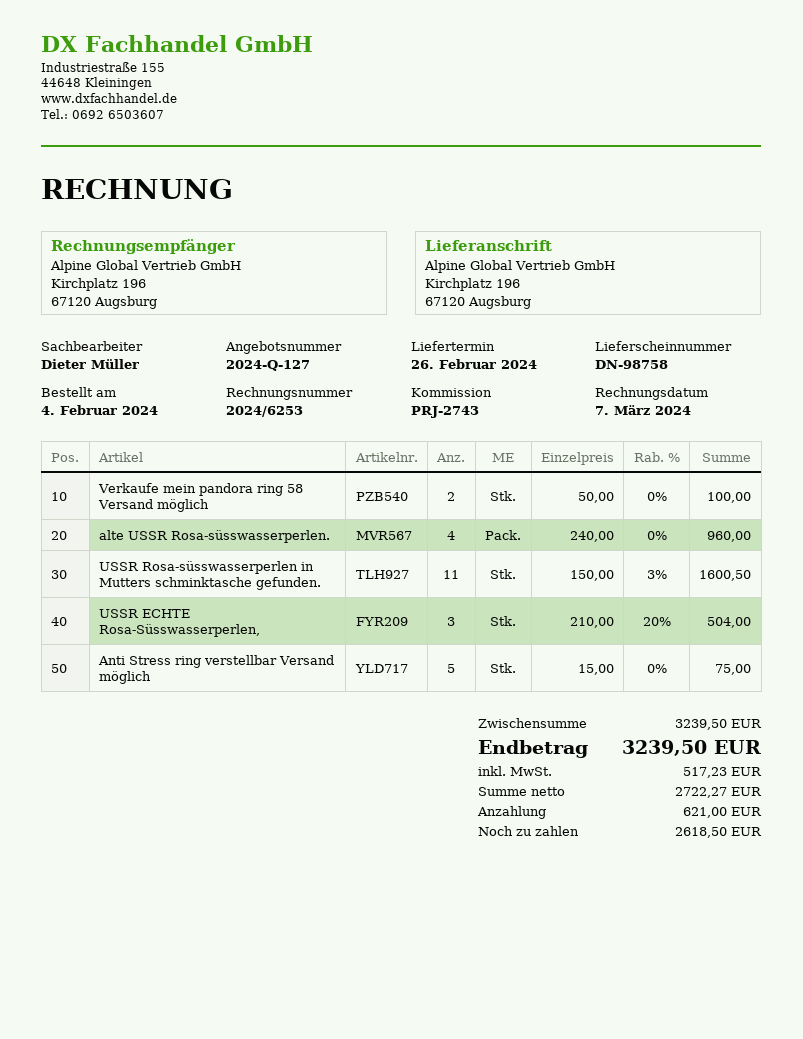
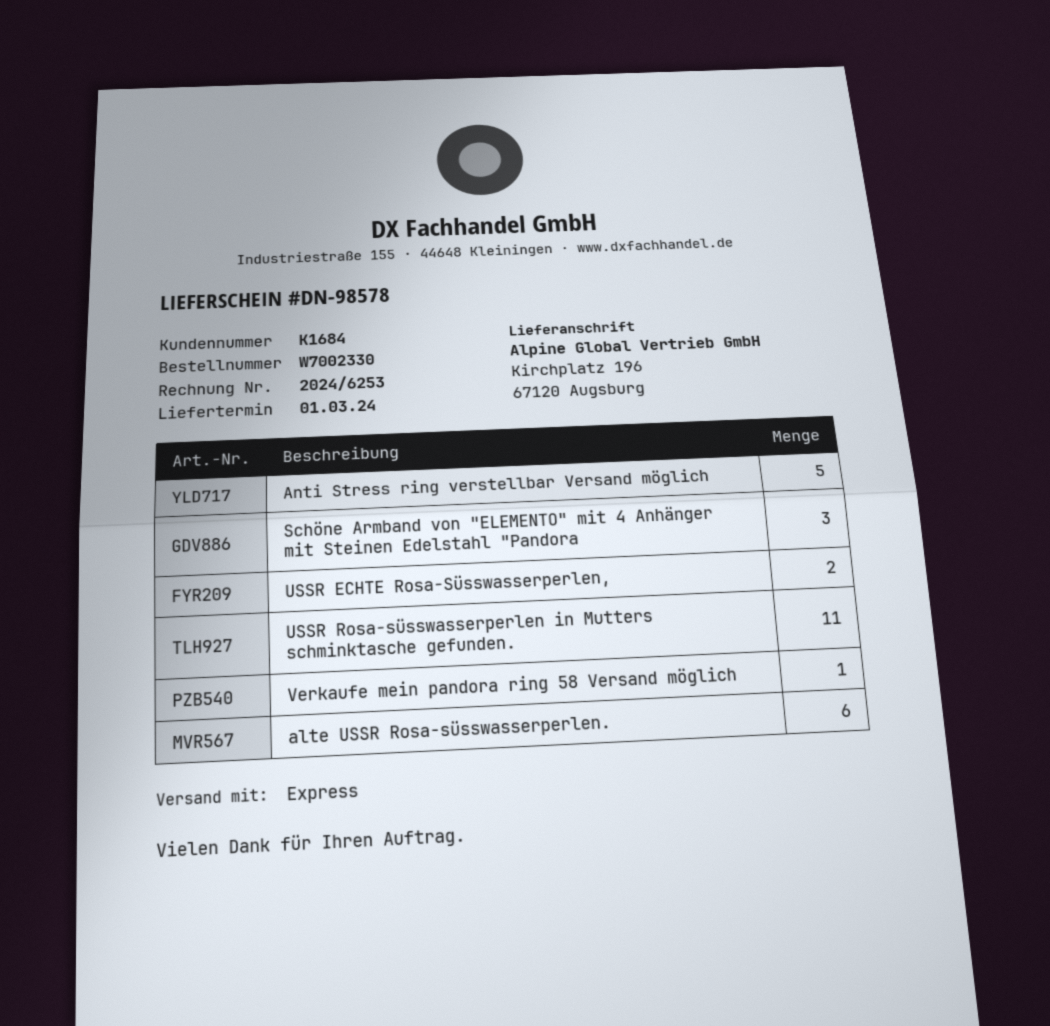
delivery note number: DN-98758 -> DN-98578
delivery date: 2024-02-26 -> 2024-03-01
Verkaufe mein pandora ring 58 Versand möglich: 2 -> 1
alte USSR Rosa-süsswasserperlen.: 4 -> 6
USSR ECHTE Rosa-Süsswasserperlen,: 3 -> 2
Schöne Armband von "ELEMENTO" mit 4 Anhänger mit Steinen Edelstahl "Pandora: none -> 3

